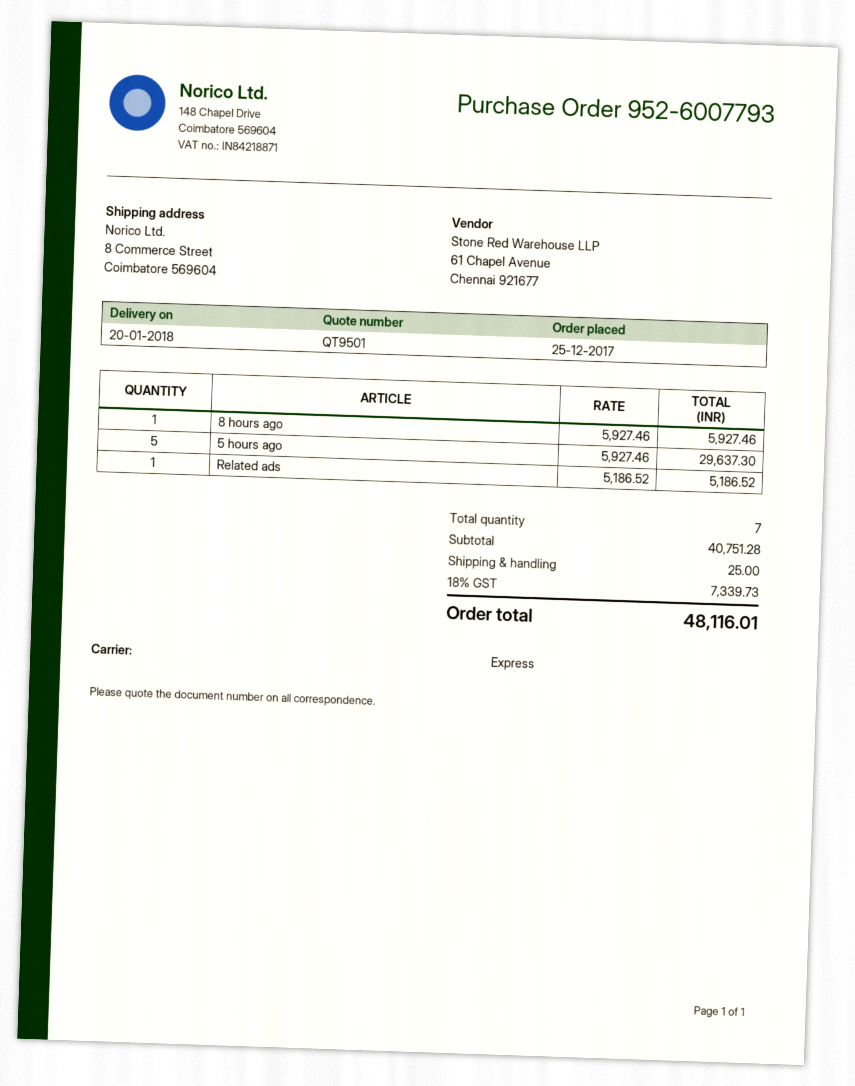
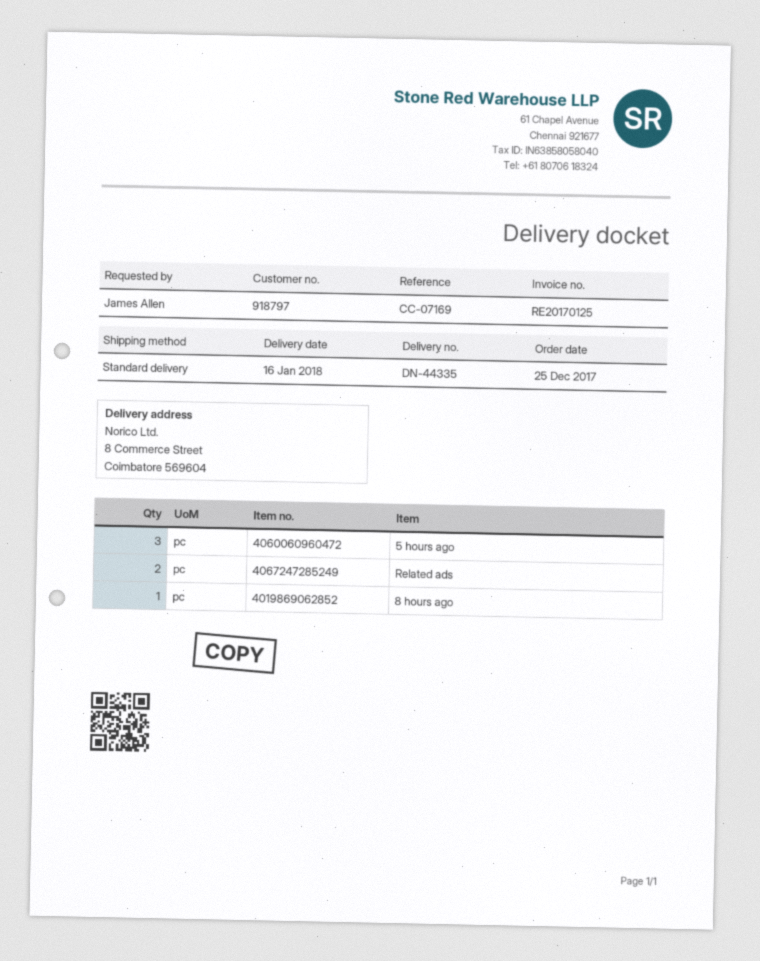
delivery date: 2018-01-20 -> 2018-01-16
shipping method: express -> standard
5 hours ago: 5 -> 3
Related ads: 1 -> 2

